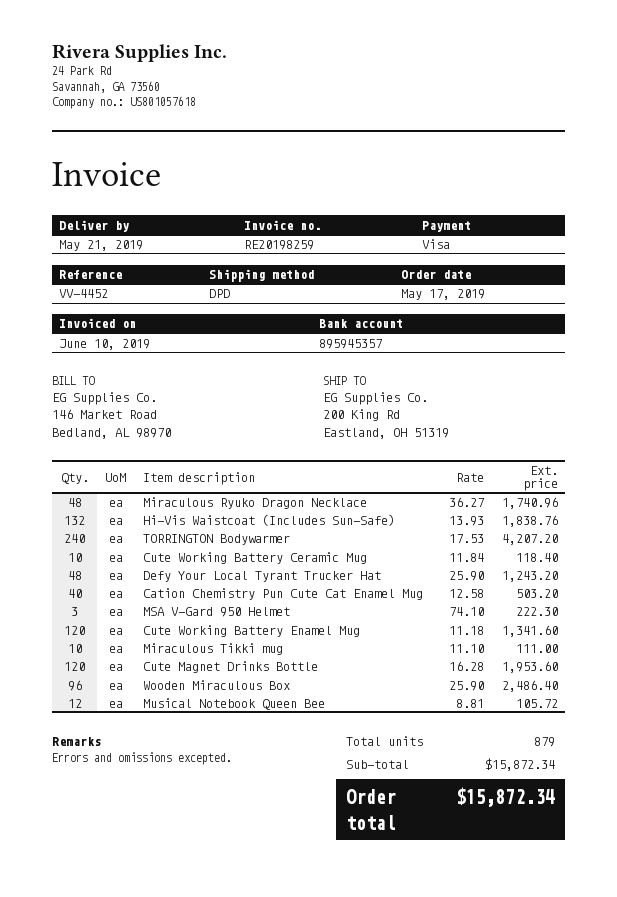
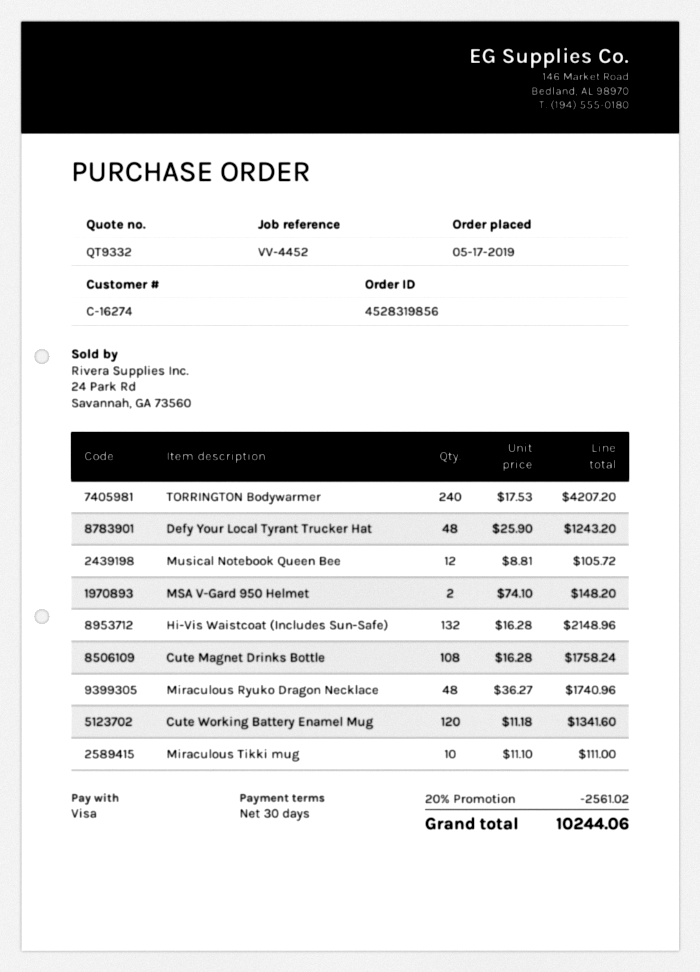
Hi-Vis Waistcoat (Includes Sun-Safe): 132 x 13.93 = 1838.76 -> 132 x 16.28 = 2148.96
Cute Working Battery Ceramic Mug: 10 x 11.84 = 118.40 -> none
Cation Chemistry Pun Cute Cat Enamel Mug: 40 x 12.58 = 503.20 -> none
MSA V-Gard 950 Helmet: 3 x 74.10 = 222.30 -> 2 x 74.10 = 148.20
Cute Magnet Drinks Bottle: 120 x 16.28 = 1953.60 -> 108 x 16.28 = 1758.24
Wooden Miraculous Box: 96 x 25.90 = 2486.40 -> none
discount: none -> 20% = 2561.02
total: 15872.34 -> 10244.06

